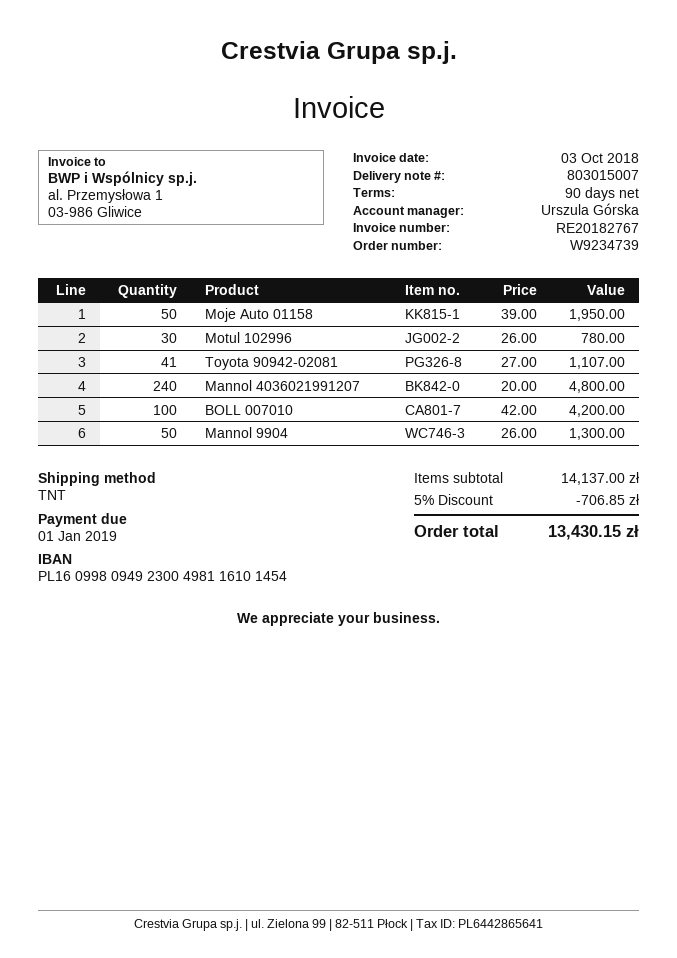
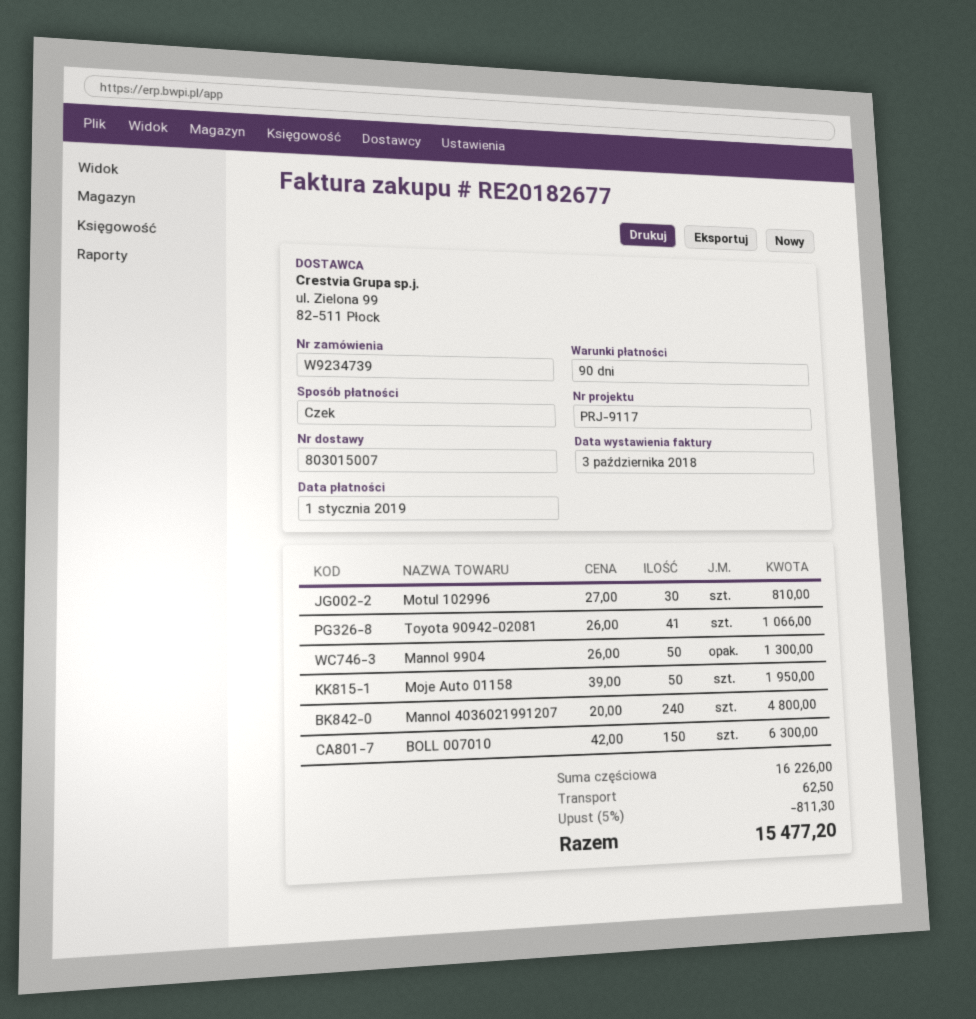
invoice number: RE20182767 -> RE20182677
Motul 102996: 30 x 26.00 = 780.00 -> 30 x 27.00 = 810.00
Toyota 90942-02081: 41 x 27.00 = 1107.00 -> 41 x 26.00 = 1066.00
BOLL 007010: 100 x 42.00 = 4200.00 -> 150 x 42.00 = 6300.00
subtotal: 14137.00 -> 16226.00
discount: 5% = 706.85 -> 5% = 811.30
shipping: none -> 62.50
total: 13430.15 -> 15477.20

